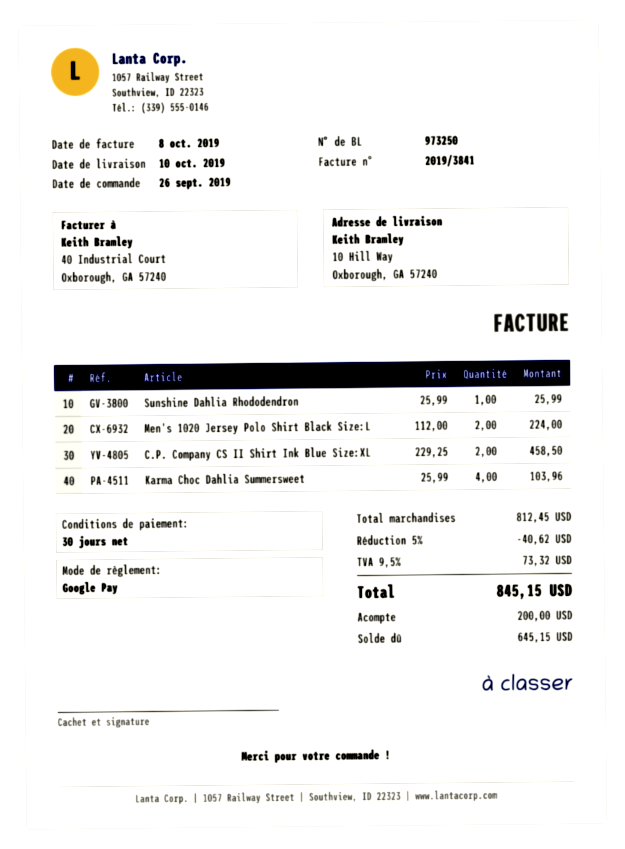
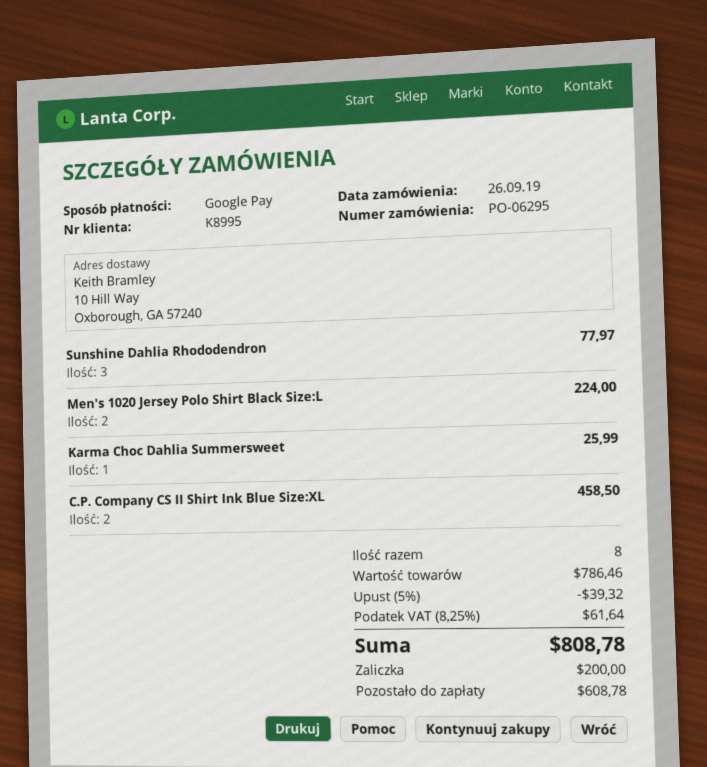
Sunshine Dahlia Rhododendron: 1 for 25.99 -> 3 for 77.97
Karma Choc Dahlia Summersweet: 4 for 103.96 -> 1 for 25.99
subtotal: 812.45 -> 786.46
discount: 5% = 40.62 -> 5% = 39.32
tax: 9.5% = 73.32 -> 8.25% = 61.64
total: 845.15 -> 808.78
balance: 645.15 -> 608.78

